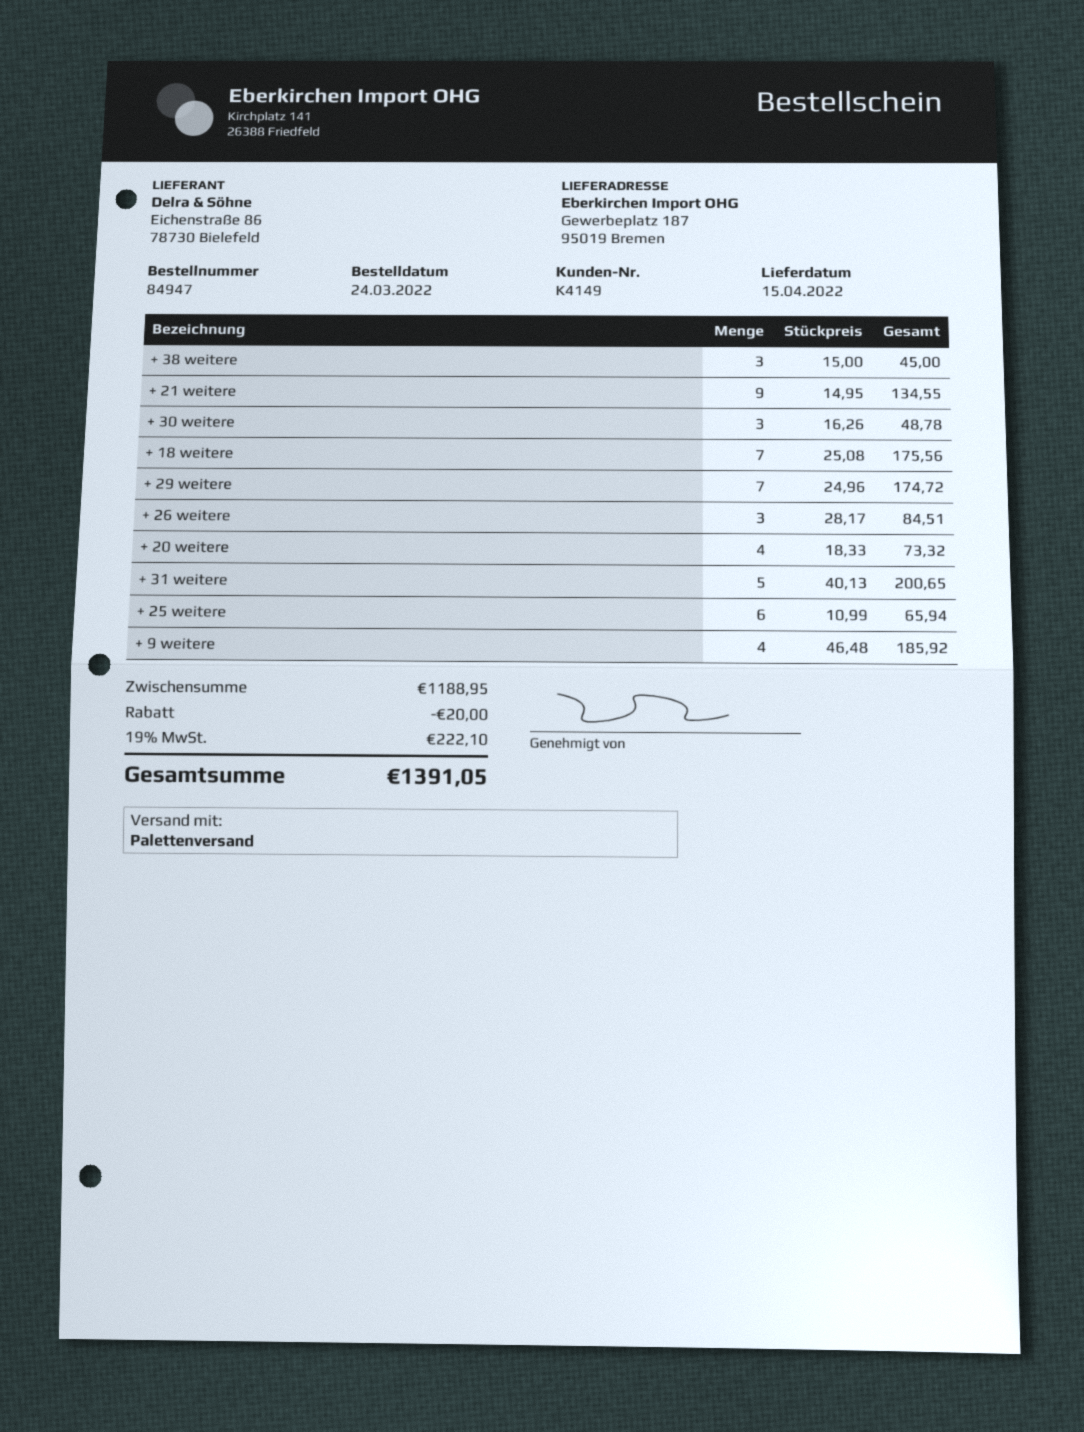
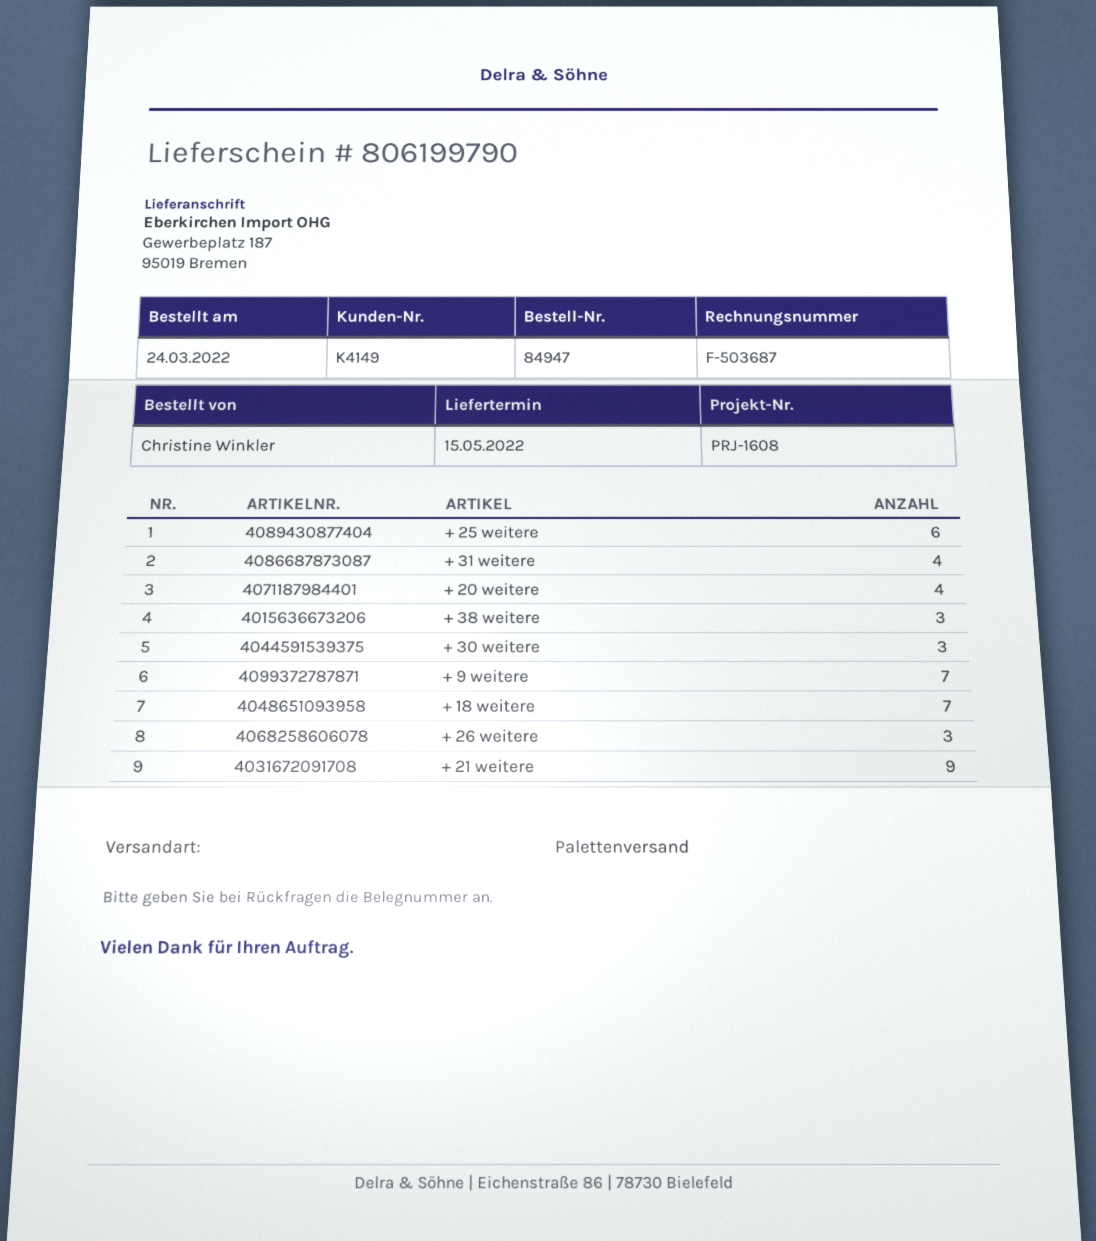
delivery date: 2022-04-15 -> 2022-05-15
+ 29 weitere: 7 -> none
+ 31 weitere: 5 -> 4
+ 9 weitere: 4 -> 7

